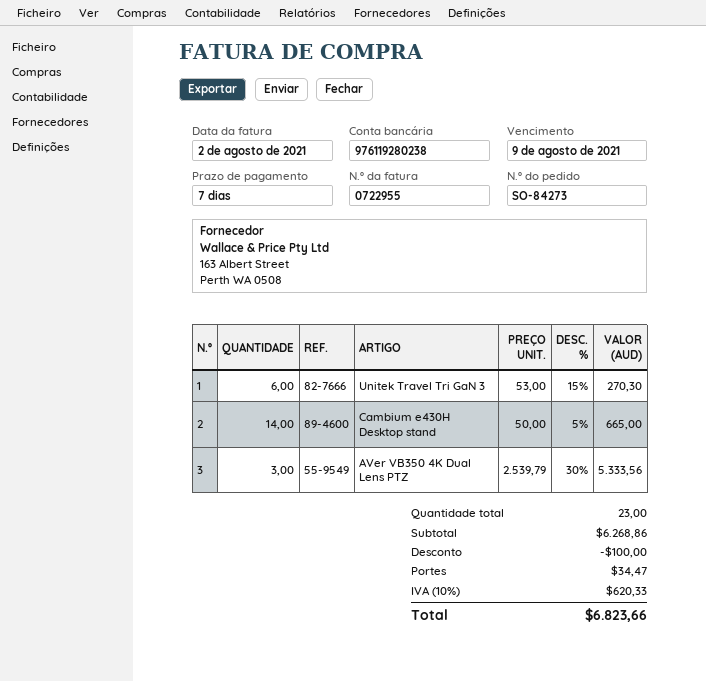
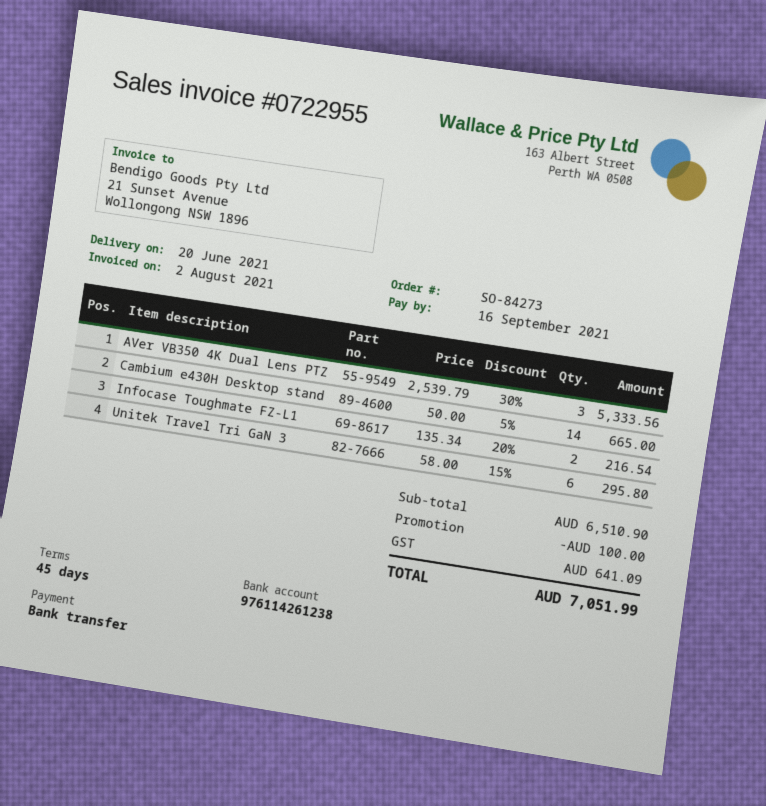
payment terms: 7 days -> 45 days
due date: 2021-08-09 -> 2021-09-16
bank account: 976119280238 -> 976114261238
Unitek Travel Tri GaN 3: 6 x 53.00 - 15% = 270.30 -> 6 x 58.00 - 15% = 295.80
Infocase Toughmate FZ-L1: none -> 2 x 135.34 - 20% = 216.54
subtotal: 6268.86 -> 6510.90
shipping: 34.47 -> none
tax: 620.33 -> 641.09
total: 6823.66 -> 7051.99

